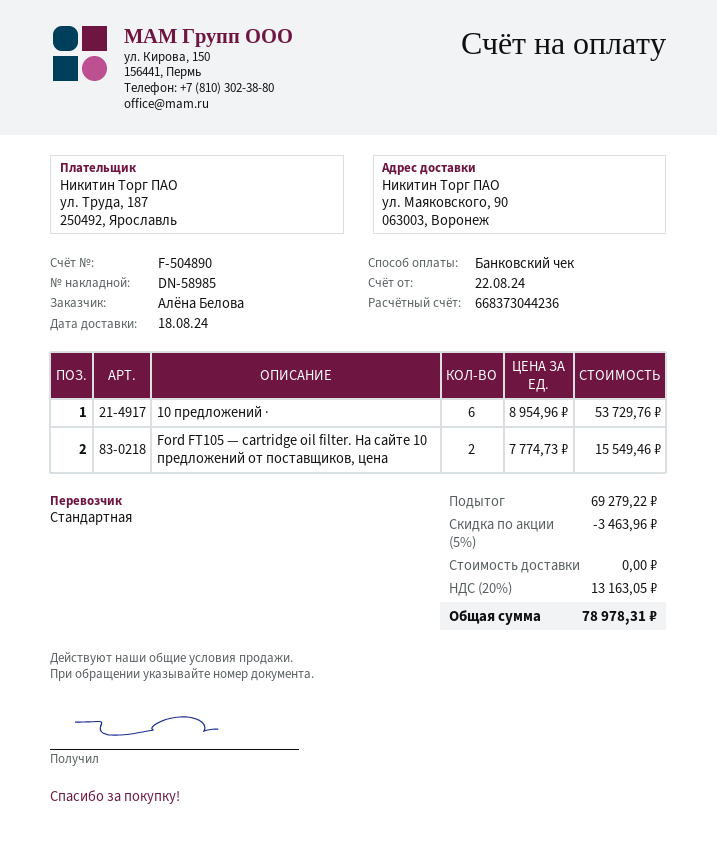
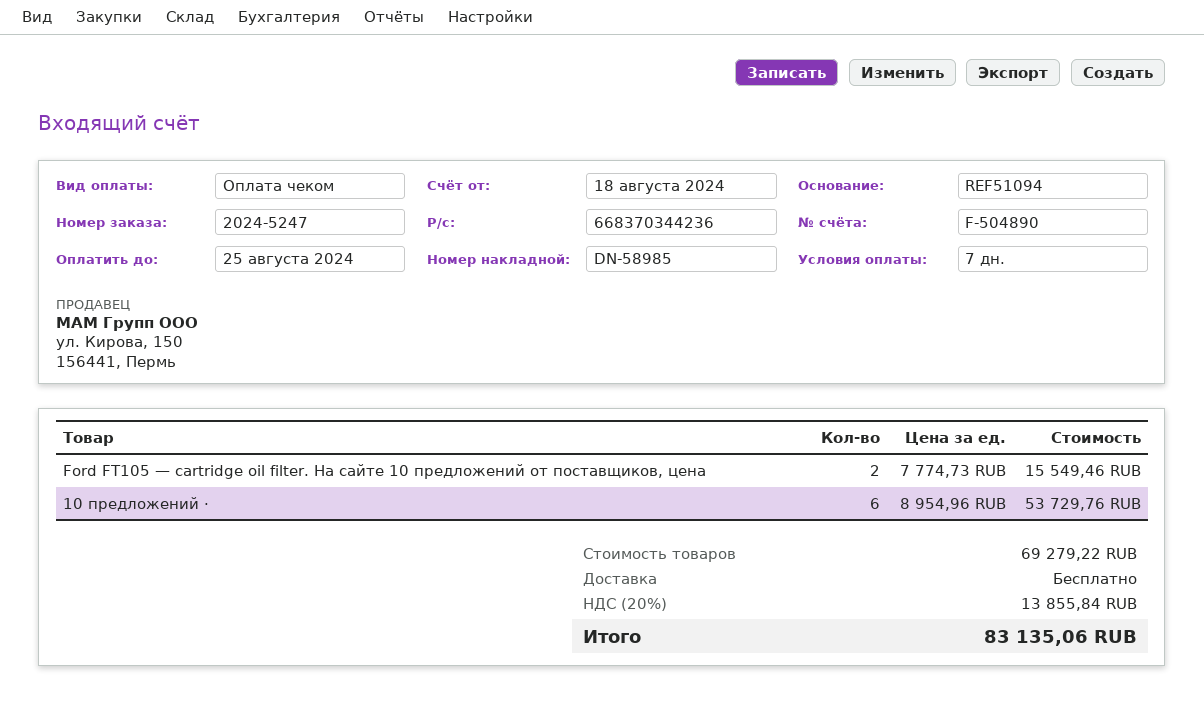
invoice date: 2024-08-22 -> 2024-08-18
bank account: 668373044236 -> 668370344236
discount: 5% = 3463.96 -> none
tax: 20% = 13163.05 -> 20% = 13855.84
total: 78978.31 -> 83135.06

